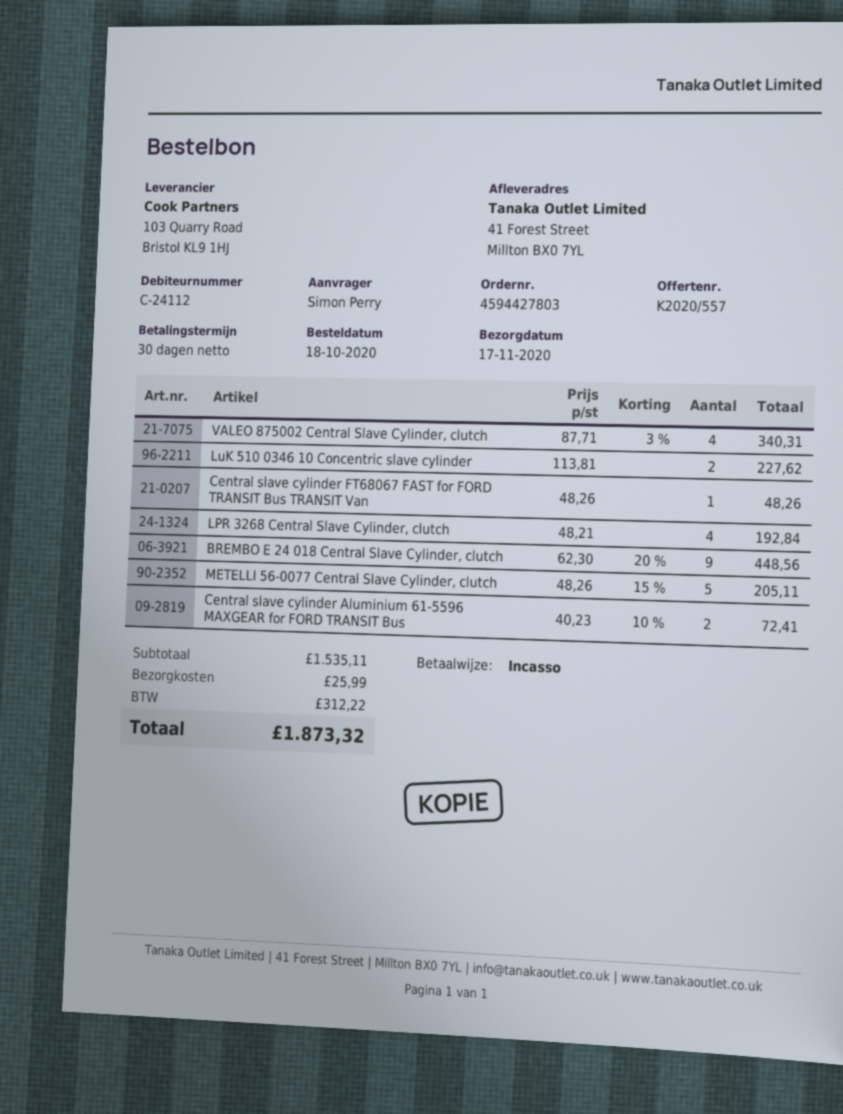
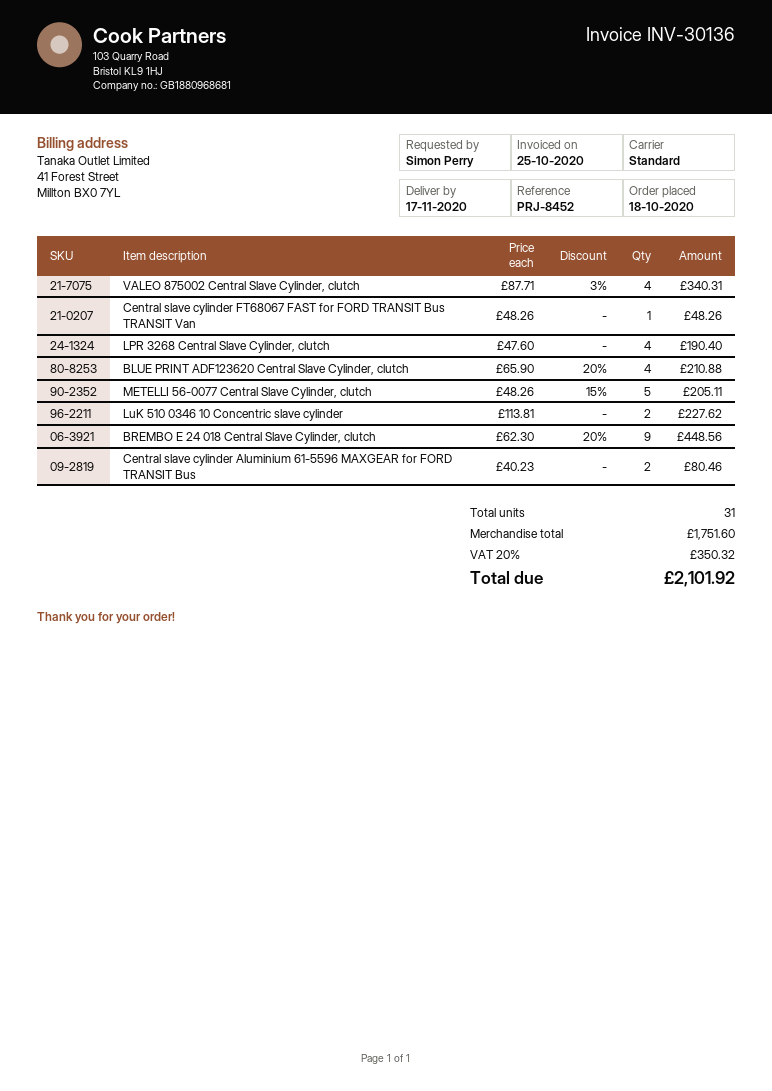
LPR 3268 Central Slave Cylinder, clutch: 4 x 48.21 = 192.84 -> 4 x 47.60 = 190.40
Central slave cylinder Aluminium 61-5596 MAXGEAR for FORD TRANSIT Bus: 2 x 40.23 - 10% = 72.41 -> 2 x 40.23 = 80.46
BLUE PRINT ADF123620 Central Slave Cylinder, clutch: none -> 4 x 65.90 - 20% = 210.88
subtotal: 1535.11 -> 1751.60
shipping: 25.99 -> none
tax: 312.22 -> 350.32
total: 1873.32 -> 2101.92

